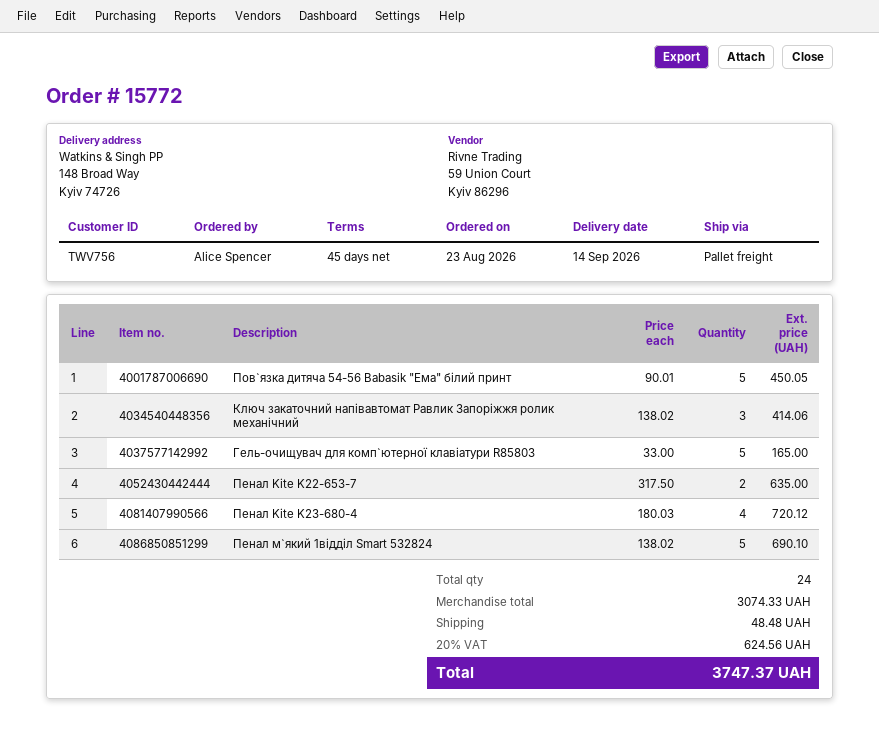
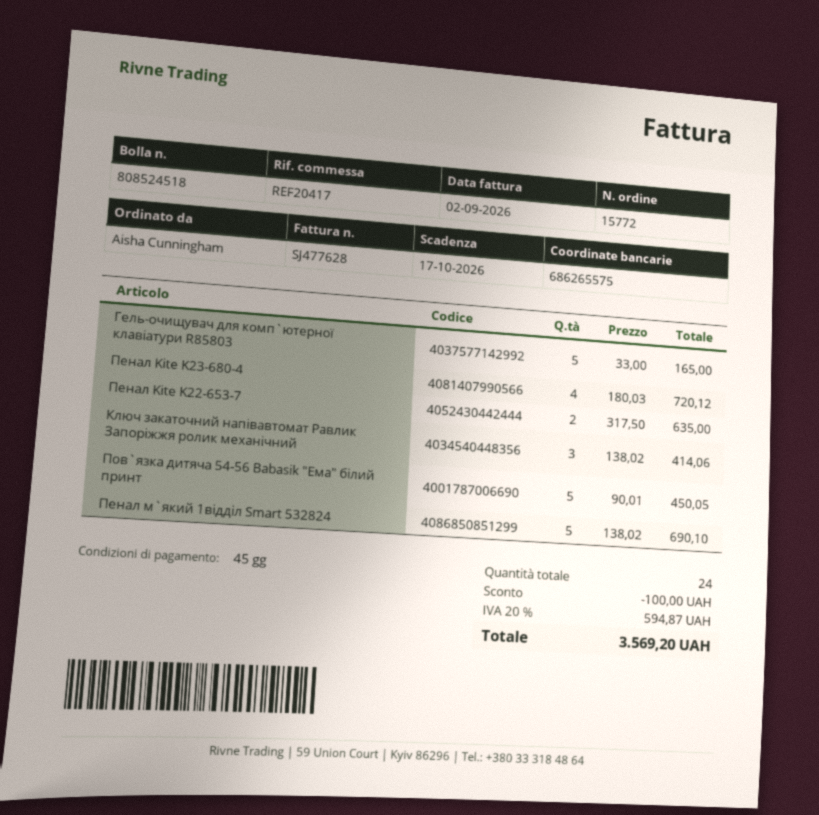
ordered by: Alice Spencer -> Aisha Cunningham
discount: none -> 100.00
shipping: 48.48 -> none
tax: 20% = 624.56 -> 20% = 594.87
total: 3747.37 -> 3569.20

